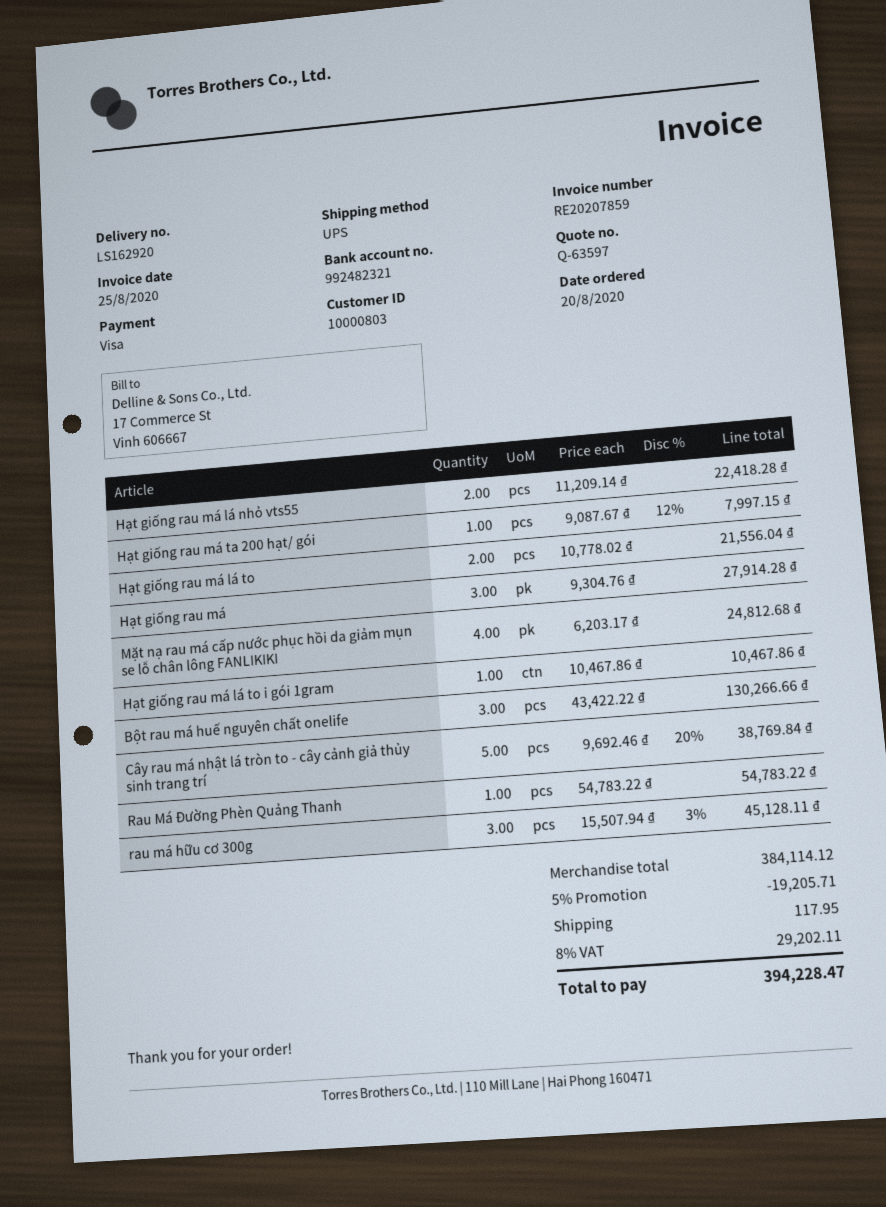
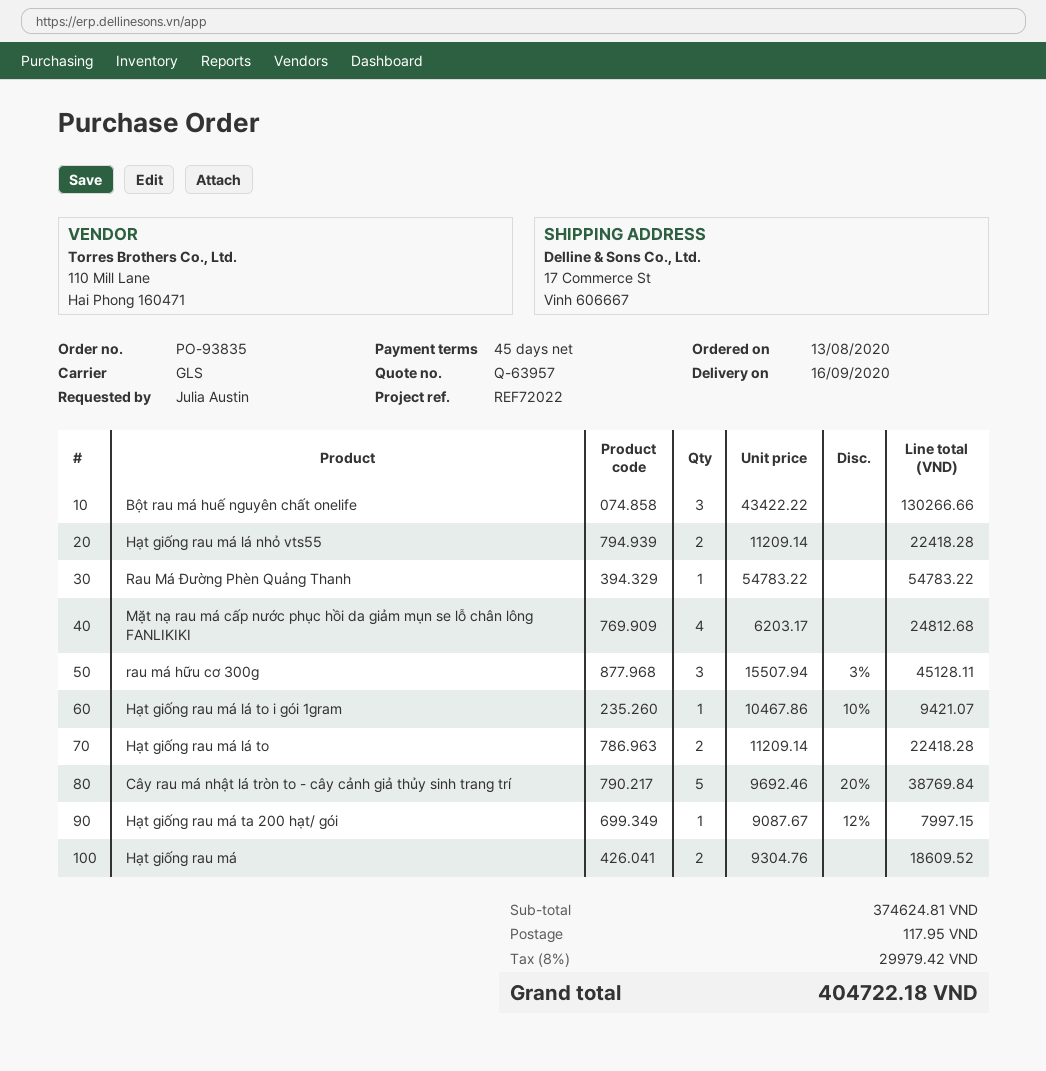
quote number: Q-63597 -> Q-63957
order date: 2020-08-20 -> 2020-08-13
shipping method: UPS -> GLS
Hạt giống rau má lá to: 2 x 10778.02 = 21556.04 -> 2 x 11209.14 = 22418.28
Hạt giống rau má: 3 x 9304.76 = 27914.28 -> 2 x 9304.76 = 18609.52
Hạt giống rau má lá to i gói 1gram: 1 x 10467.86 = 10467.86 -> 1 x 10467.86 - 10% = 9421.07
subtotal: 384114.12 -> 374624.81
discount: 5% = 19205.71 -> none
tax: 8% = 29202.11 -> 8% = 29979.42
total: 394228.47 -> 404722.18

